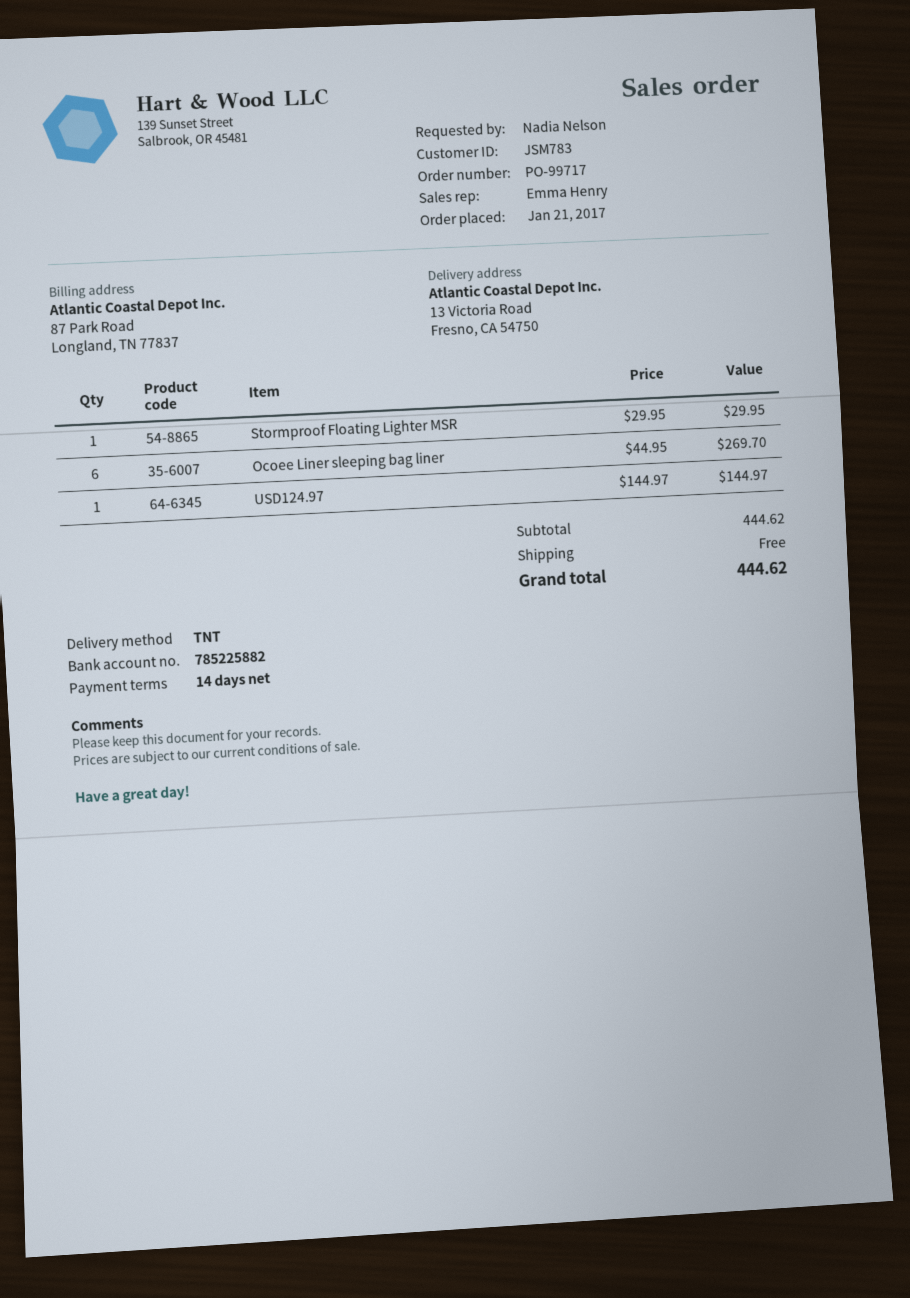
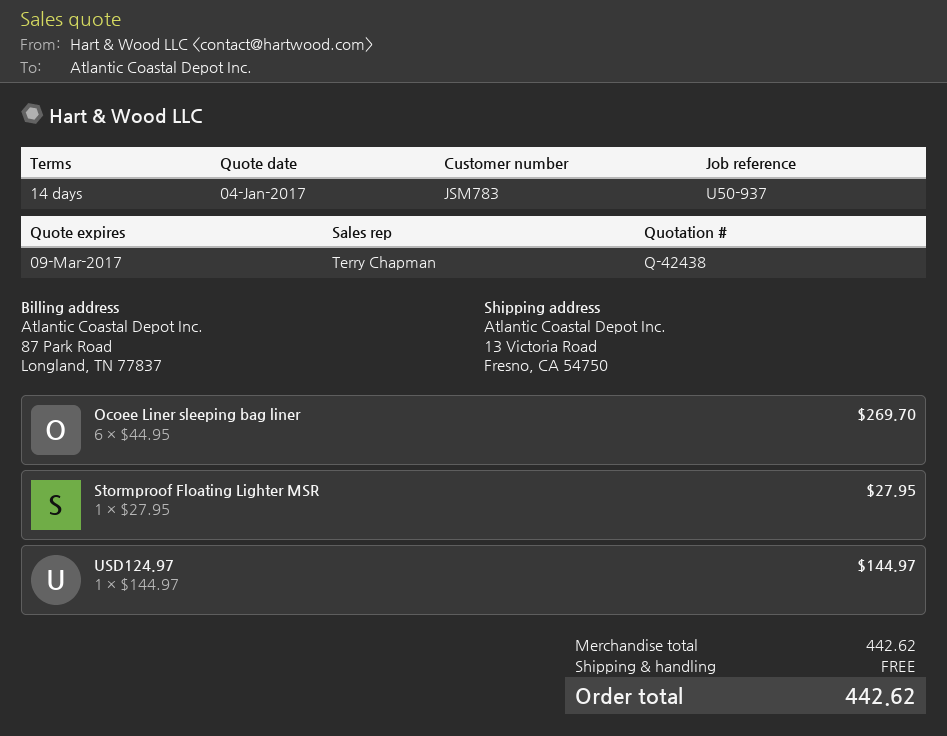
sales rep: Emma Henry -> Terry Chapman
Stormproof Floating Lighter MSR: 1 x 29.95 = 29.95 -> 1 x 27.95 = 27.95
subtotal: 444.62 -> 442.62
total: 444.62 -> 442.62

